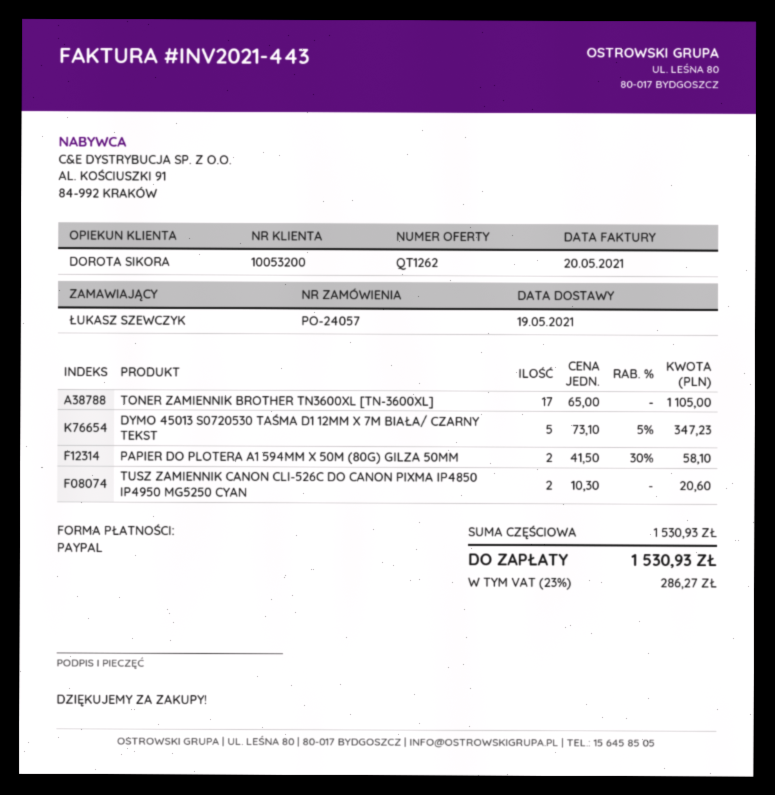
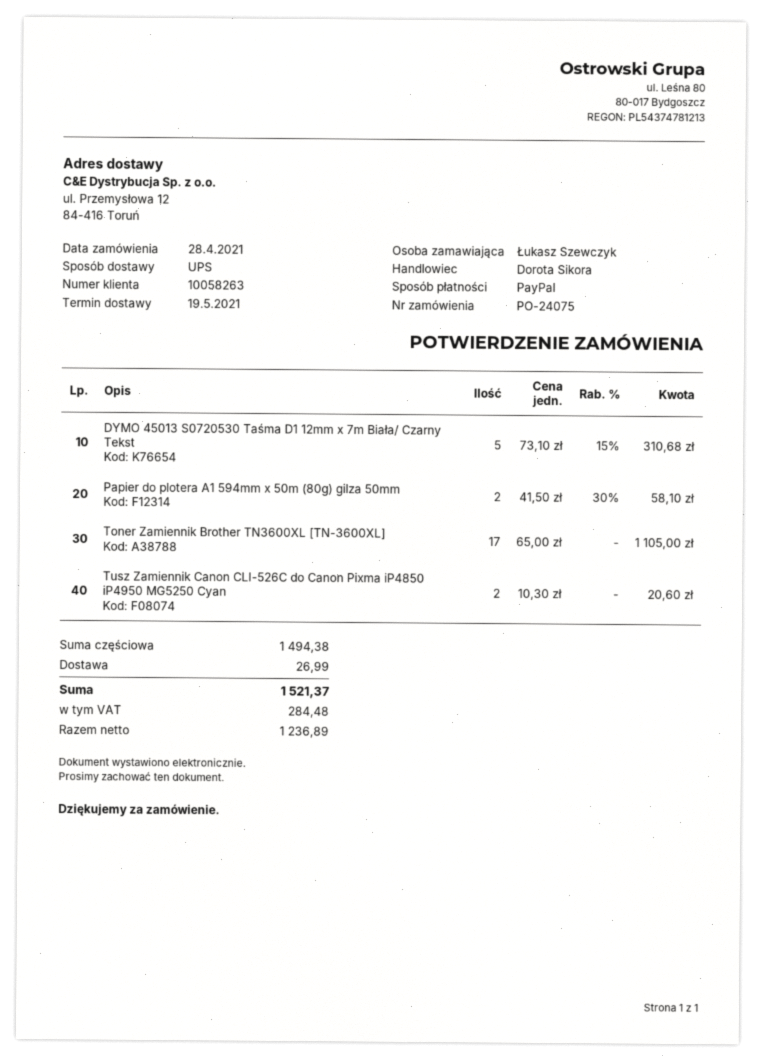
order number: PO-24057 -> PO-24075
customer number: 10053200 -> 10058263
DYMO 45013 S0720530 TAŚMA D1 12MM X 7M BIAŁA/ CZARNY TEKST: 5 x 73.10 - 5% = 347.23 -> 5 x 73.10 - 15% = 310.68
subtotal: 1530.93 -> 1494.38
shipping: none -> 26.99
tax: 286.27 -> 284.48
total: 1530.93 -> 1521.37

